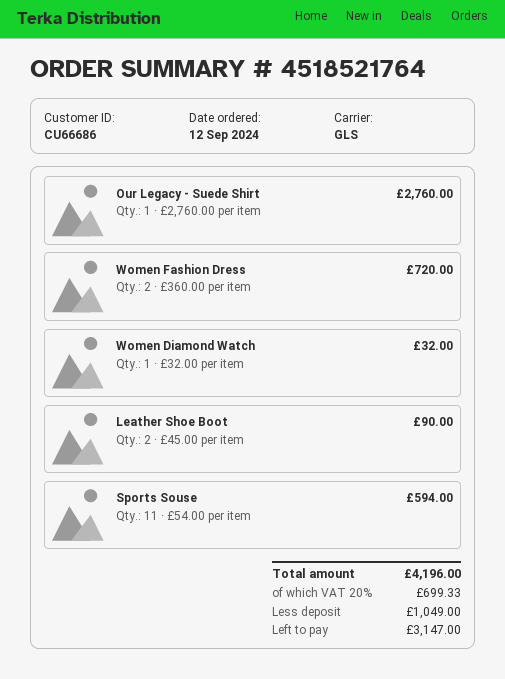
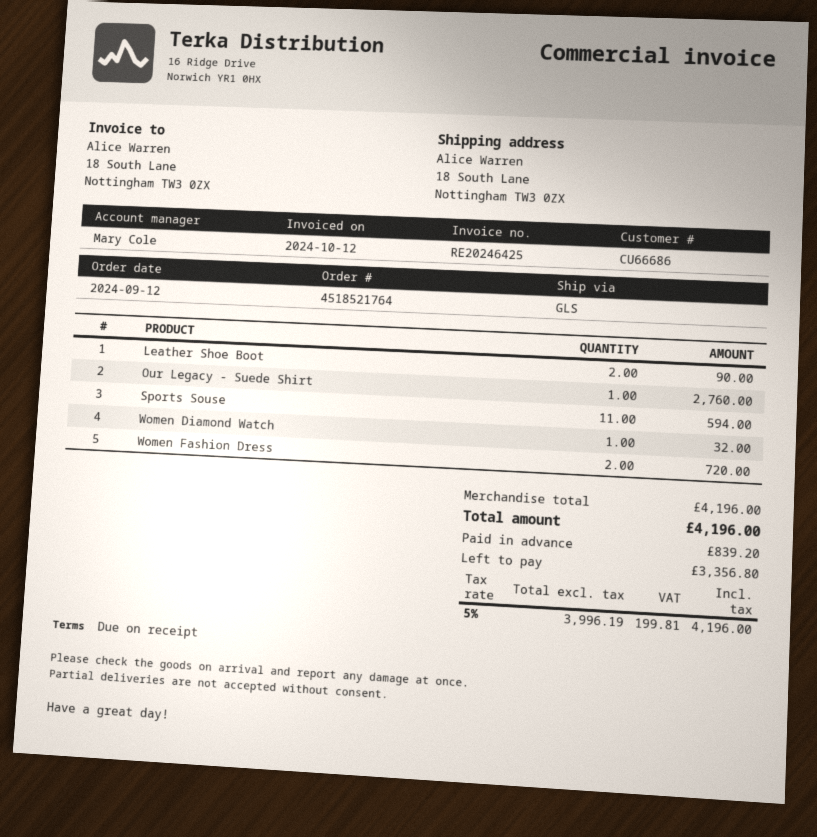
tax: 20% = 699.33 -> 5% = 199.81
deposit: 1049.00 -> 839.20
balance: 3147.00 -> 3356.80

